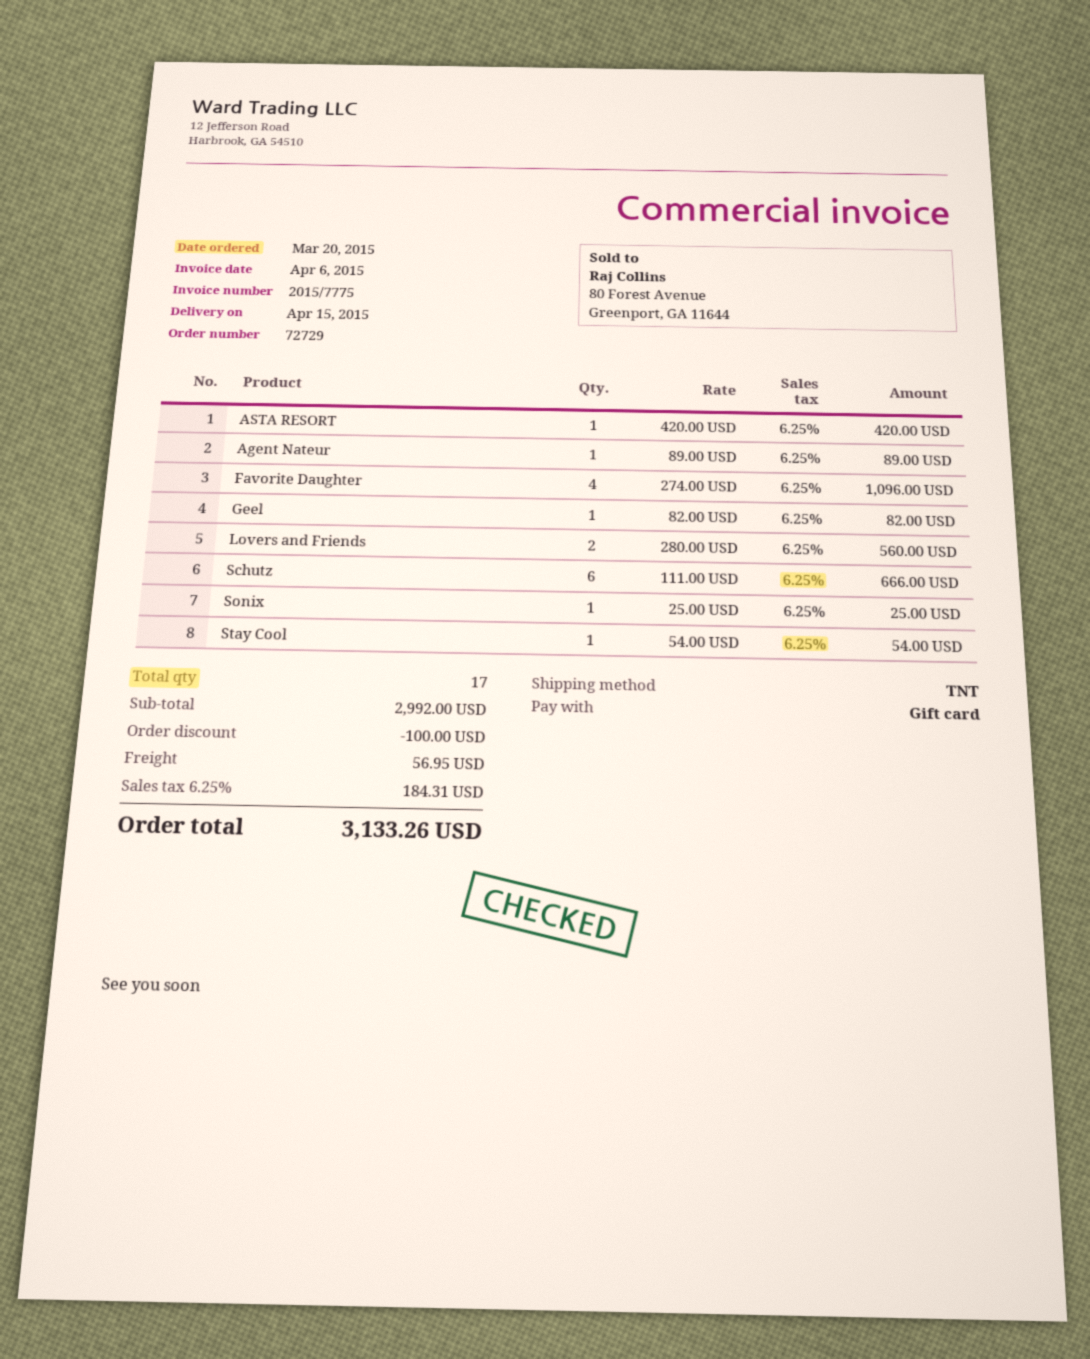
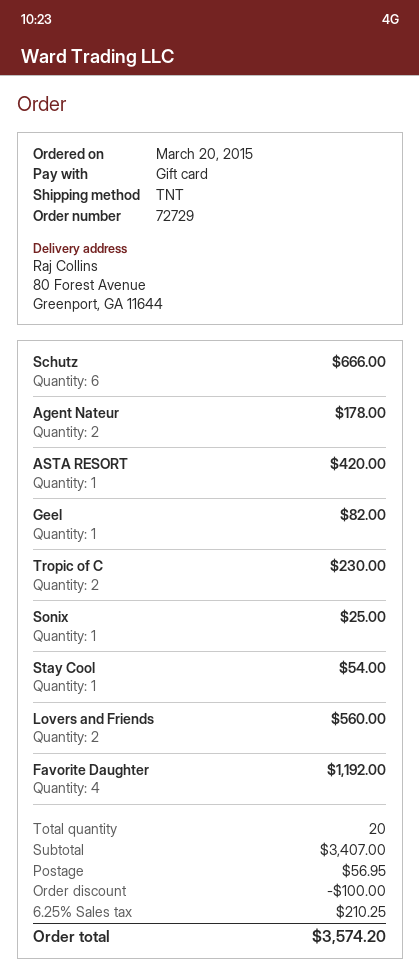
Agent Nateur: 1 for 89.00 -> 2 for 178.00
Favorite Daughter: 4 for 1096.00 -> 4 for 1192.00
Tropic of C: none -> 2 for 230.00
total quantity: 17 -> 20
subtotal: 2992.00 -> 3407.00
tax: 6.25% = 184.31 -> 6.25% = 210.25
total: 3133.26 -> 3574.20

